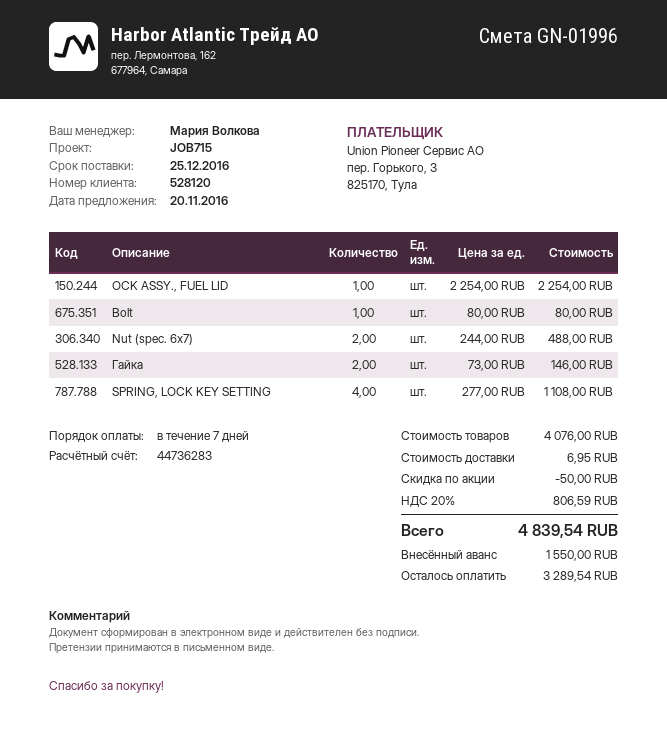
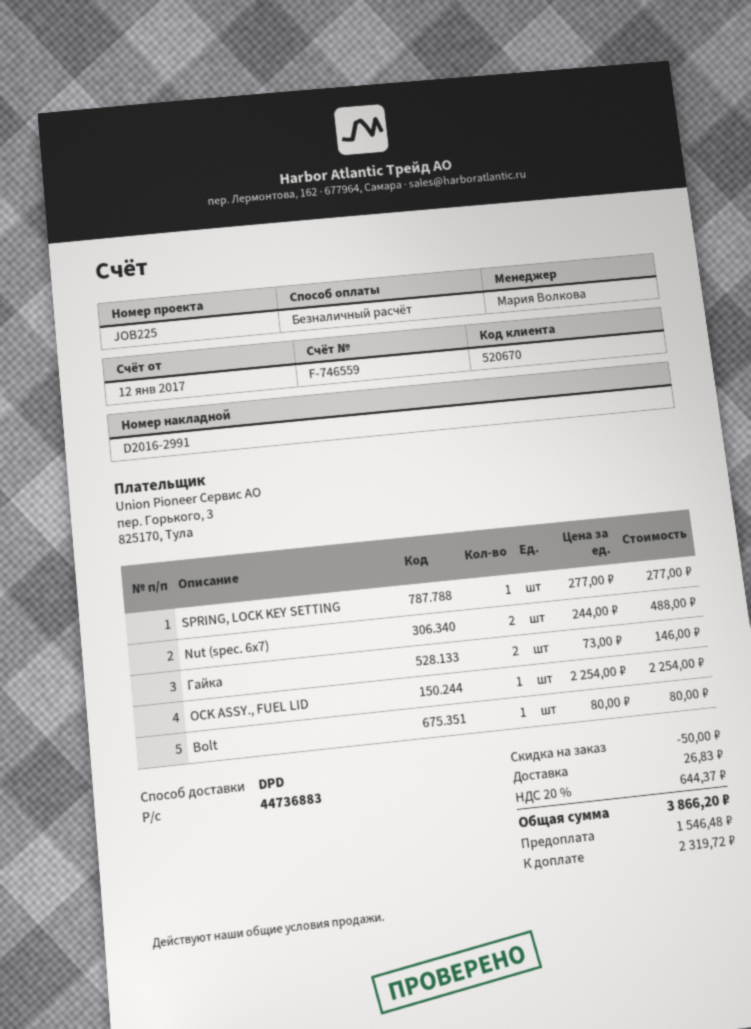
customer number: 528120 -> 520670
reference: JOB715 -> JOB225
bank account: 44736283 -> 44736883
SPRING, LOCK KEY SETTING: 4 x 277.00 = 1108.00 -> 1 x 277.00 = 277.00
shipping: 6.95 -> 26.83
tax: 20% = 806.59 -> 20% = 644.37
total: 4839.54 -> 3866.20
deposit: 1550.00 -> 1546.48
balance: 3289.54 -> 2319.72

